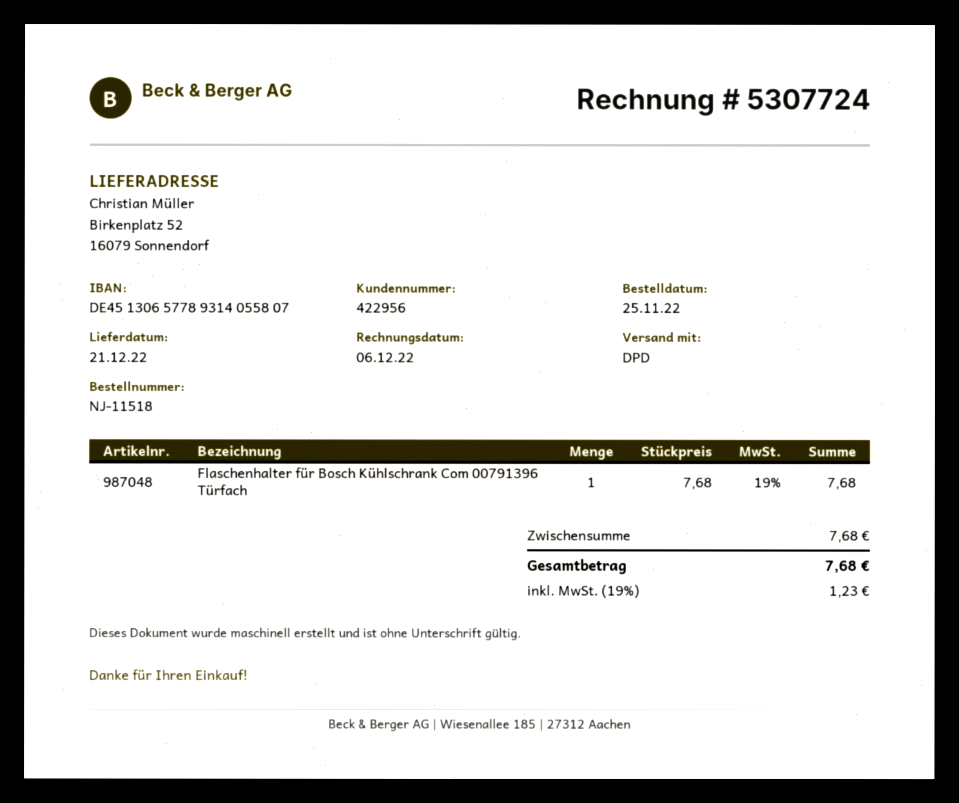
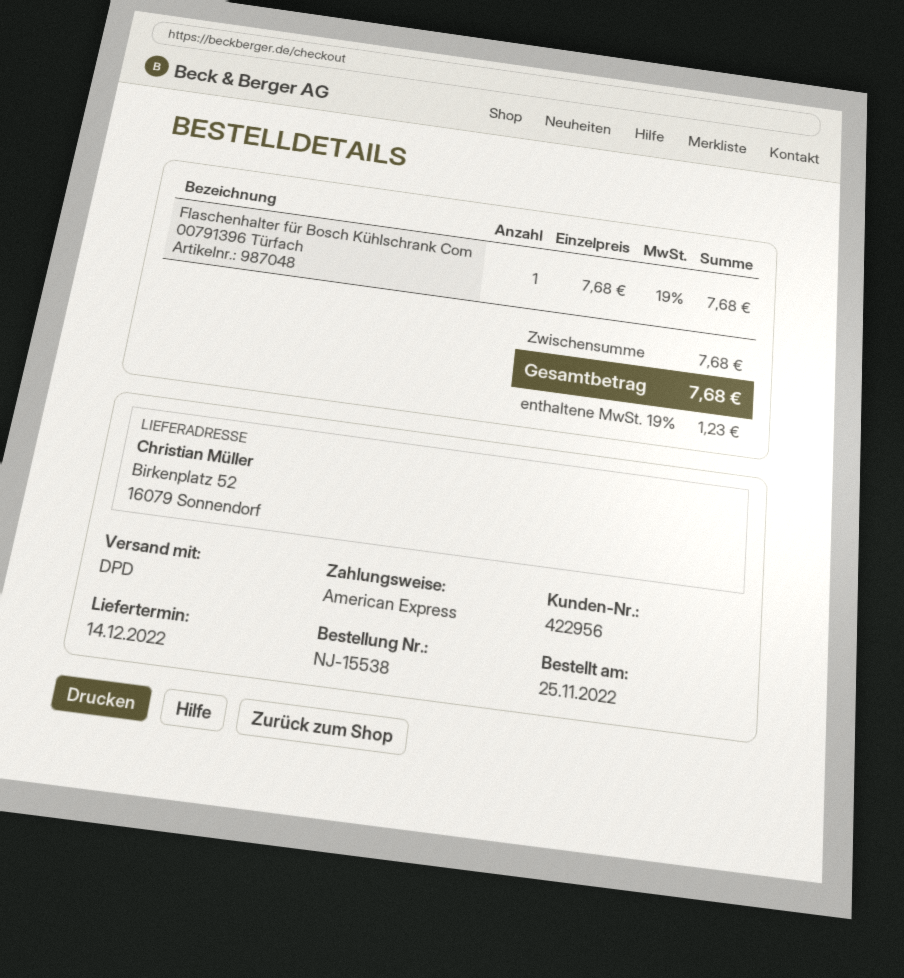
order number: NJ-11518 -> NJ-15538
delivery date: 2022-12-21 -> 2022-12-14

